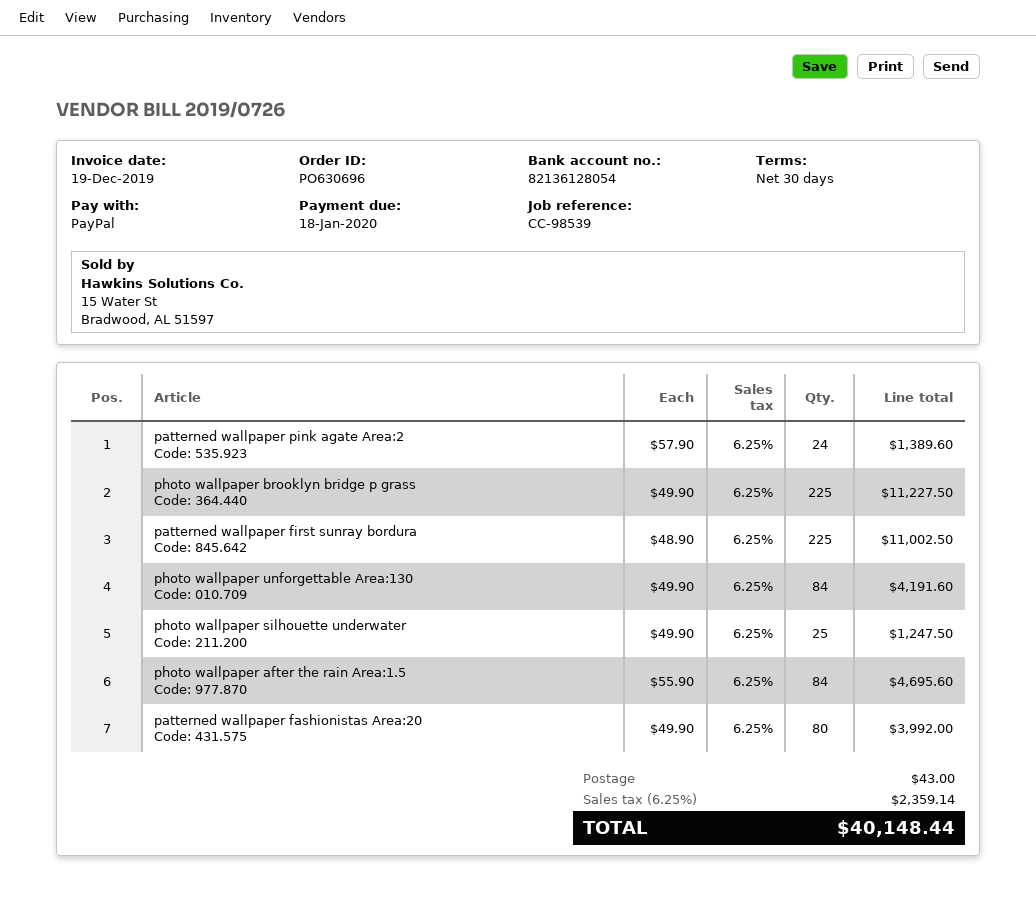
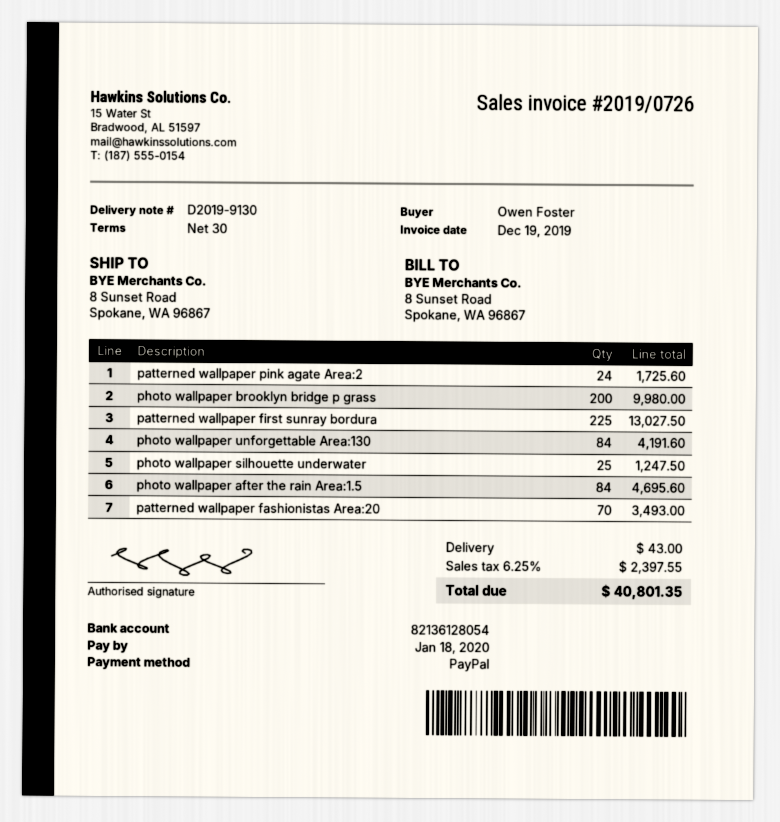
patterned wallpaper pink agate Area:2: 24 for 1389.60 -> 24 for 1725.60
photo wallpaper brooklyn bridge p grass: 225 for 11227.50 -> 200 for 9980.00
patterned wallpaper first sunray bordura: 225 for 11002.50 -> 225 for 13027.50
patterned wallpaper fashionistas Area:20: 80 for 3992.00 -> 70 for 3493.00
tax: 6.25% = 2359.14 -> 6.25% = 2397.55
total: 40148.44 -> 40801.35

